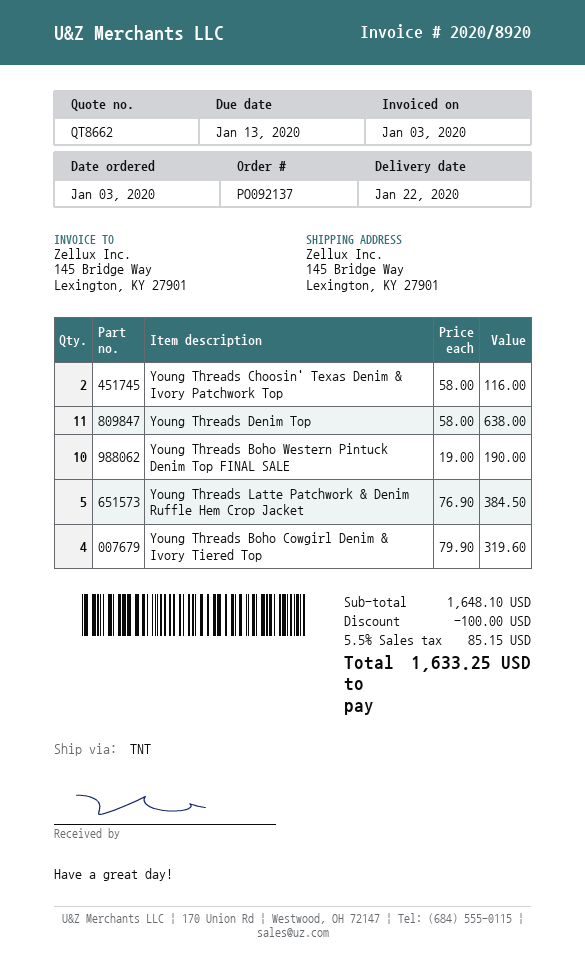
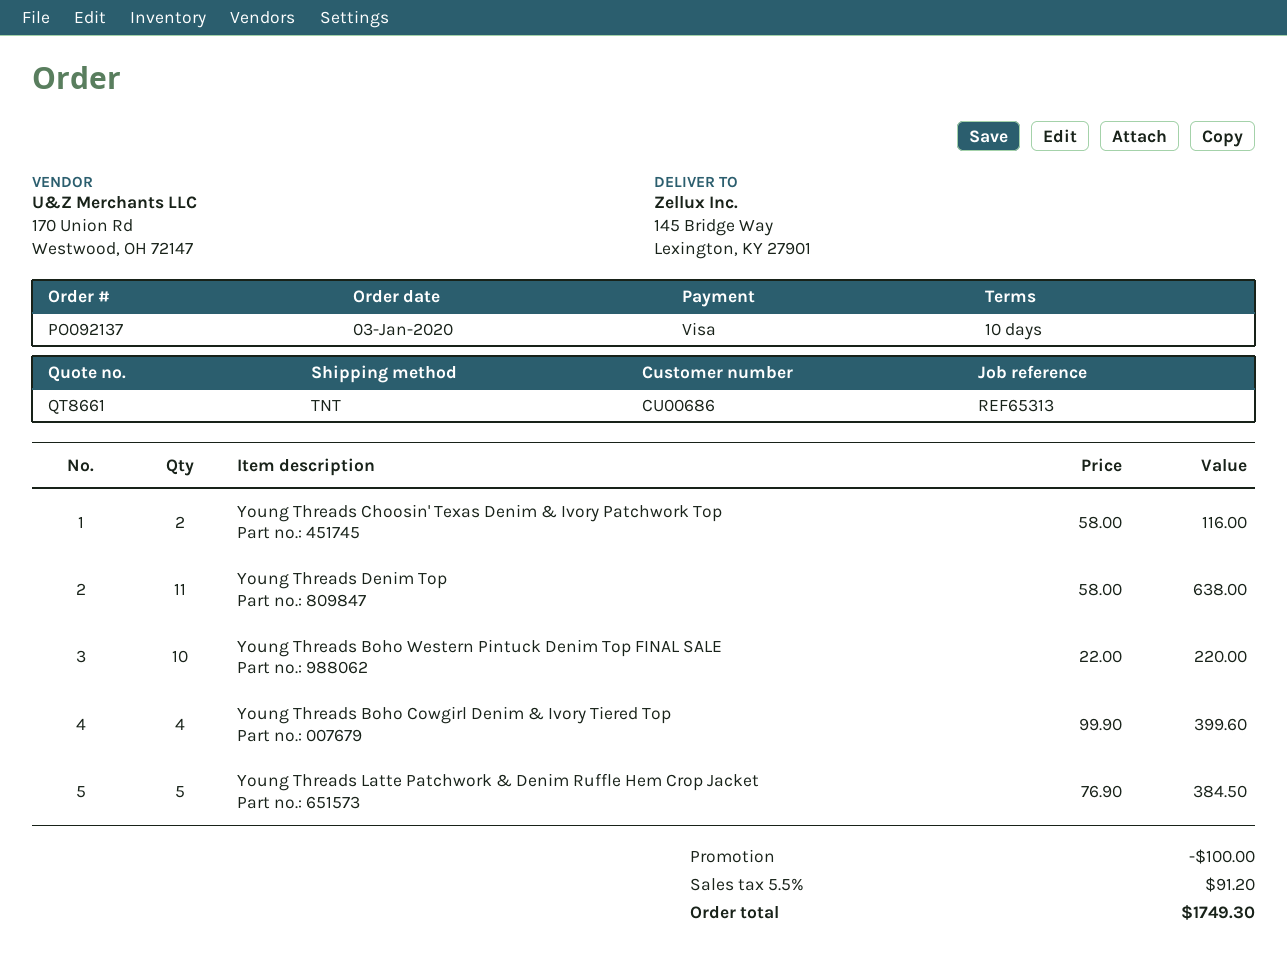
quote number: QT8662 -> QT8661
Young Threads Boho Western Pintuck Denim Top FINAL SALE: 10 x 19.00 = 190.00 -> 10 x 22.00 = 220.00
Young Threads Boho Cowgirl Denim & Ivory Tiered Top: 4 x 79.90 = 319.60 -> 4 x 99.90 = 399.60
tax: 5.5% = 85.15 -> 5.5% = 91.20
total: 1633.25 -> 1749.30

